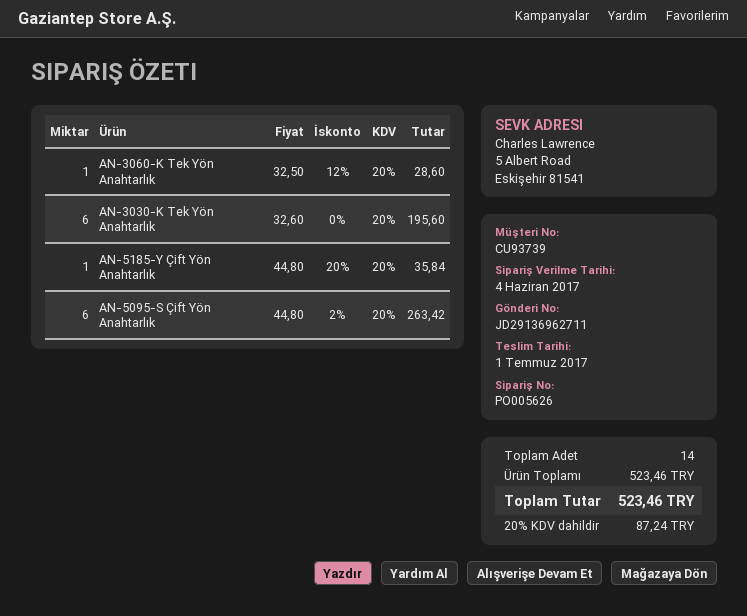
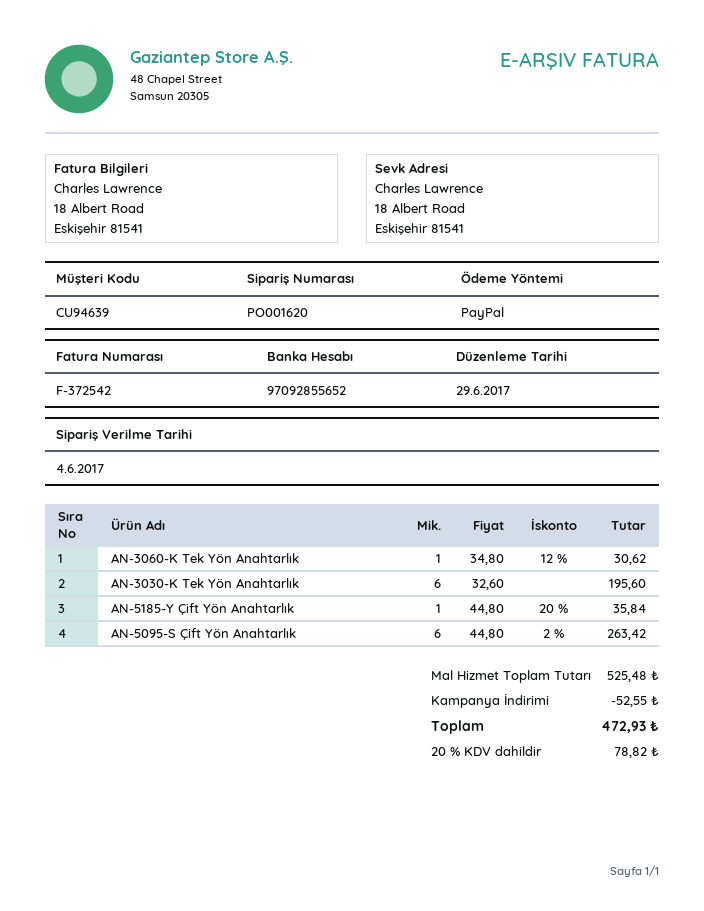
order number: PO005626 -> PO001620
customer number: CU93739 -> CU94639
ship to: 5 Albert Road, Eskişehir 81541 -> 18 Albert Road, Eskişehir 81541
AN-3060-K Tek Yön Anahtarlık: 1 x 32.50 - 12% = 28.60 -> 1 x 34.80 - 12% = 30.62
subtotal: 523.46 -> 525.48
discount: none -> 52.55
tax: 20% = 87.24 -> 20% = 78.82
total: 523.46 -> 472.93

